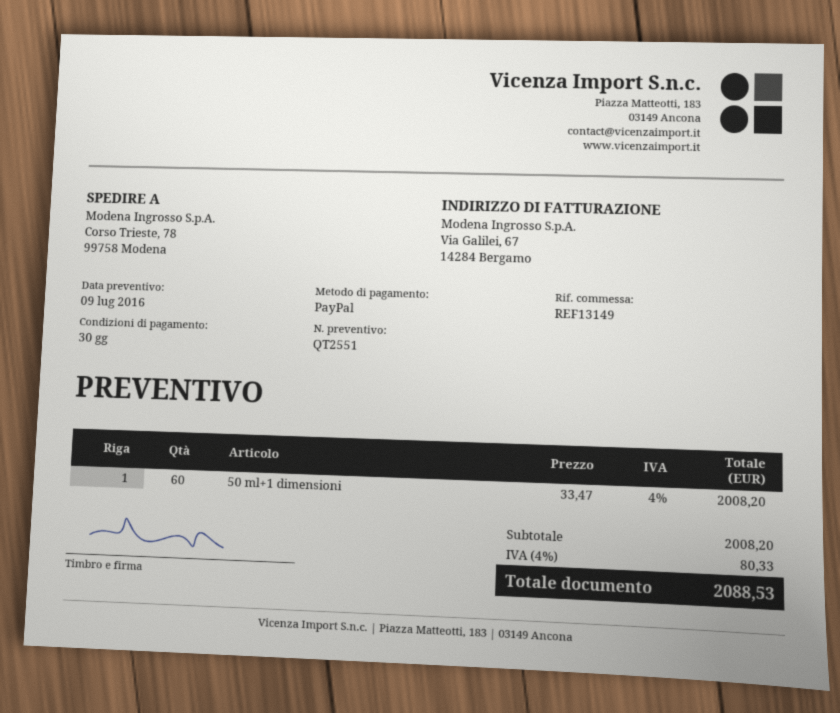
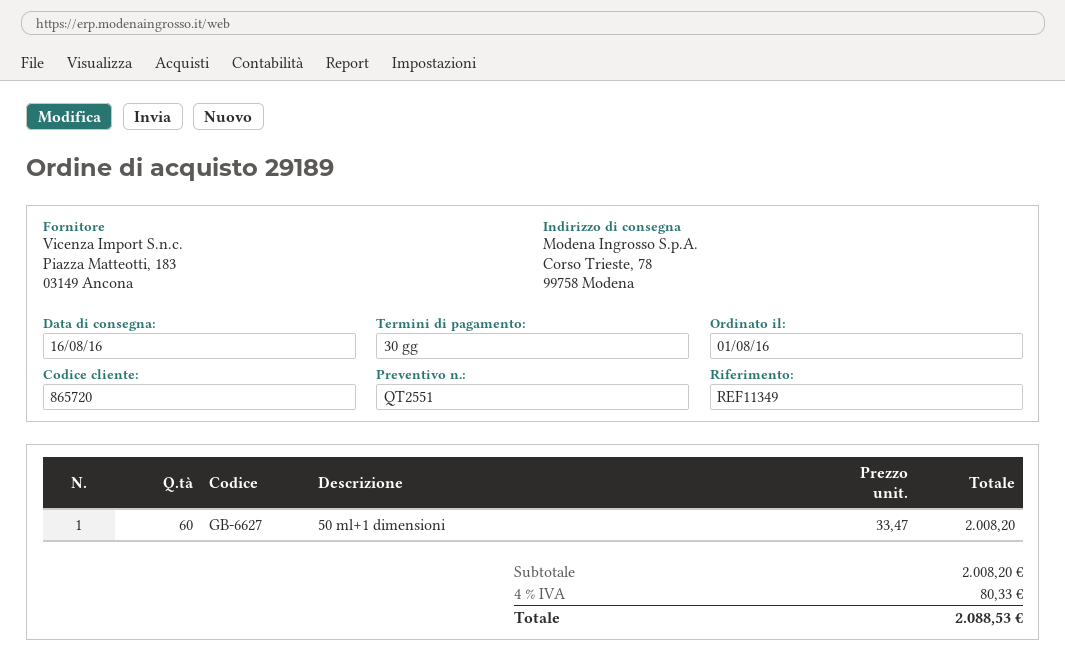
reference: REF13149 -> REF11349

